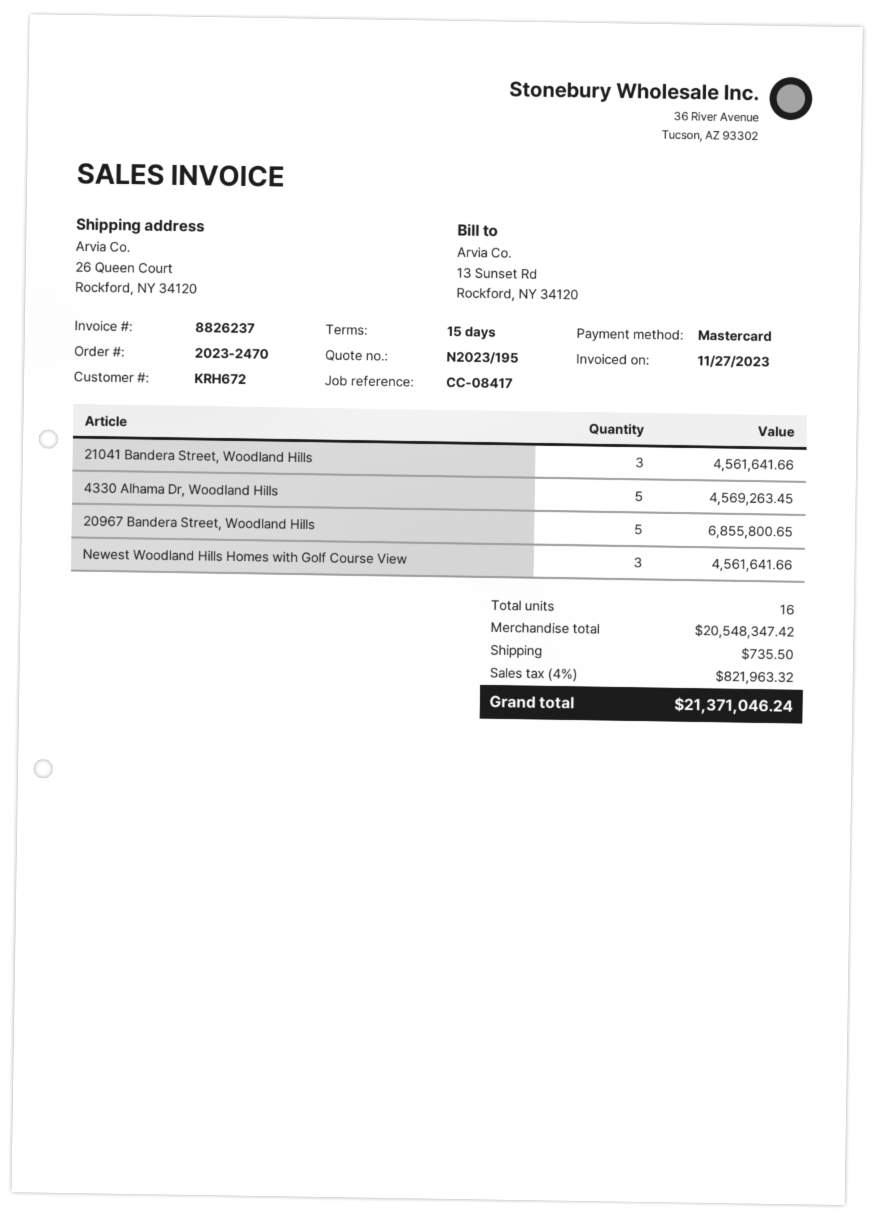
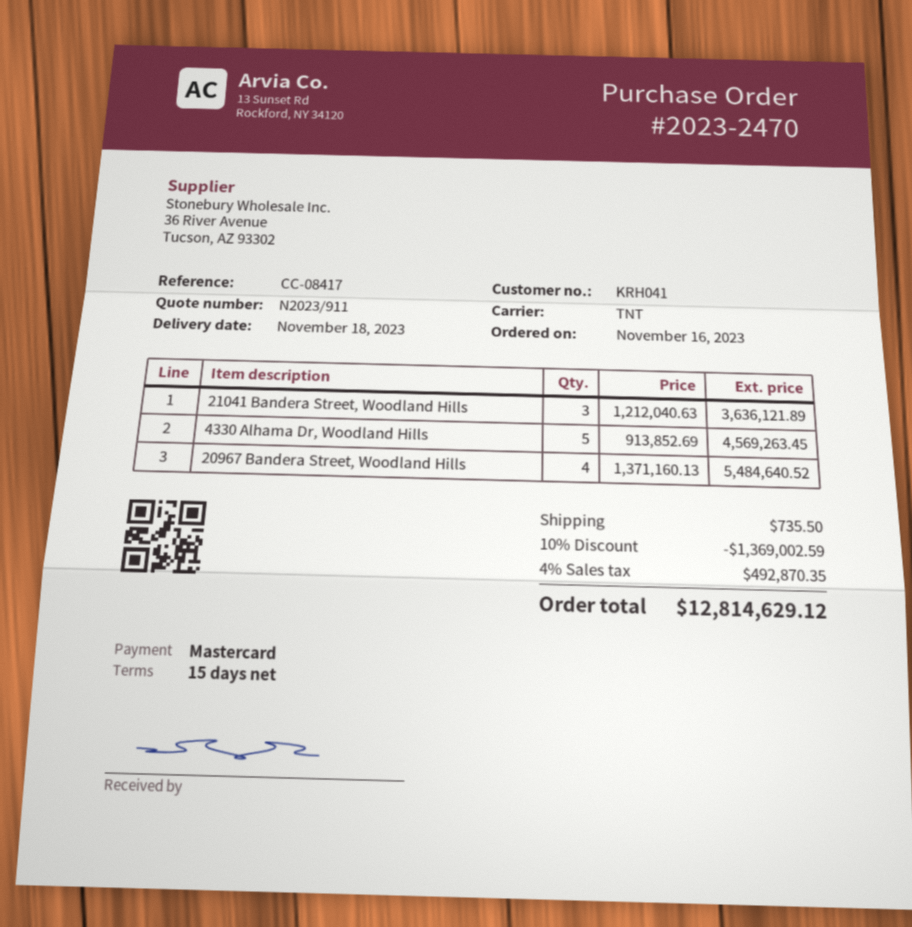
quote number: N2023/195 -> N2023/911
customer number: KRH672 -> KRH041
21041 Bandera Street, Woodland Hills: 3 for 4561641.66 -> 3 for 3636121.89
20967 Bandera Street, Woodland Hills: 5 for 6855800.65 -> 4 for 5484640.52
Newest Woodland Hills Homes with Golf Course View: 3 for 4561641.66 -> none
discount: none -> 10% = 1369002.59
tax: 4% = 821963.32 -> 4% = 492870.35
total: 21371046.24 -> 12814629.12

